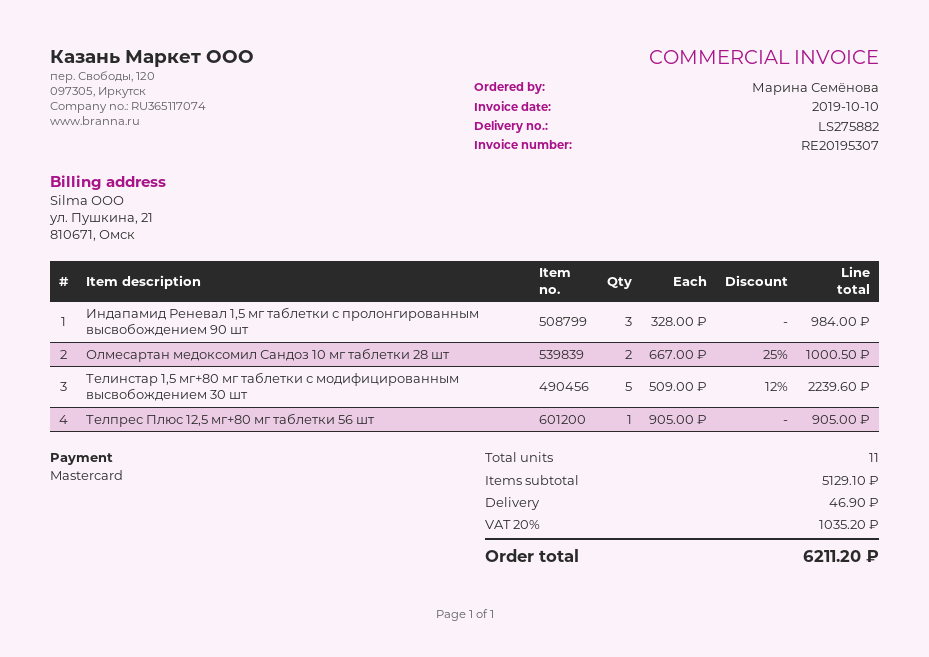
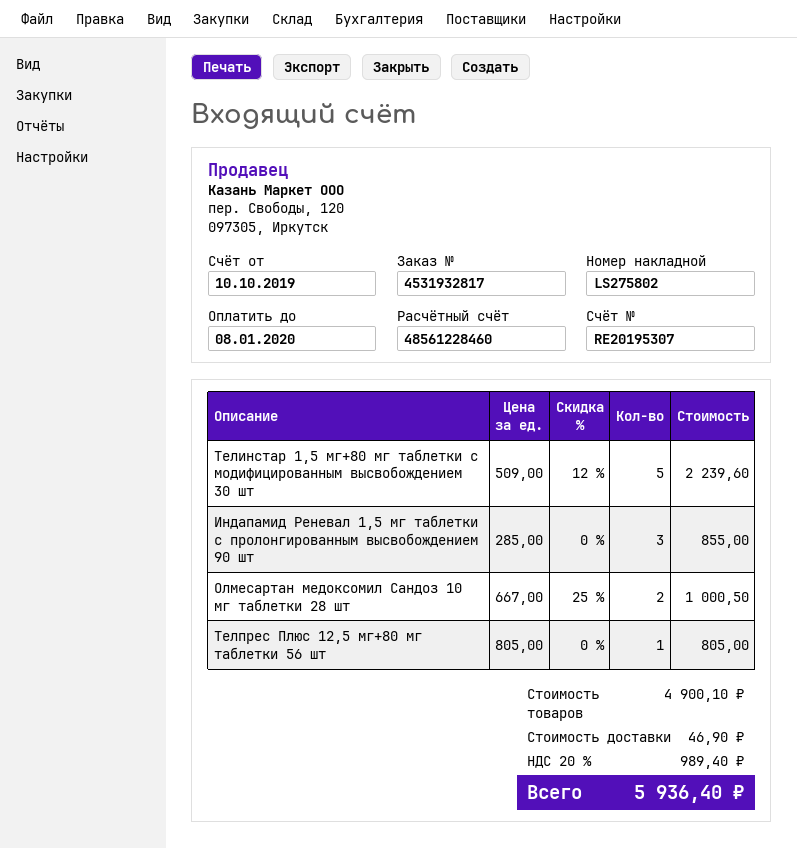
delivery note number: LS275882 -> LS275802
Индапамид Реневал 1,5 мг таблетки с пролонгированным высвобождением 90 шт: 3 x 328.00 = 984.00 -> 3 x 285.00 = 855.00
Телпрес Плюс 12,5 мг+80 мг таблетки 56 шт: 1 x 905.00 = 905.00 -> 1 x 805.00 = 805.00
subtotal: 5129.10 -> 4900.10
tax: 20% = 1035.20 -> 20% = 989.40
total: 6211.20 -> 5936.40

